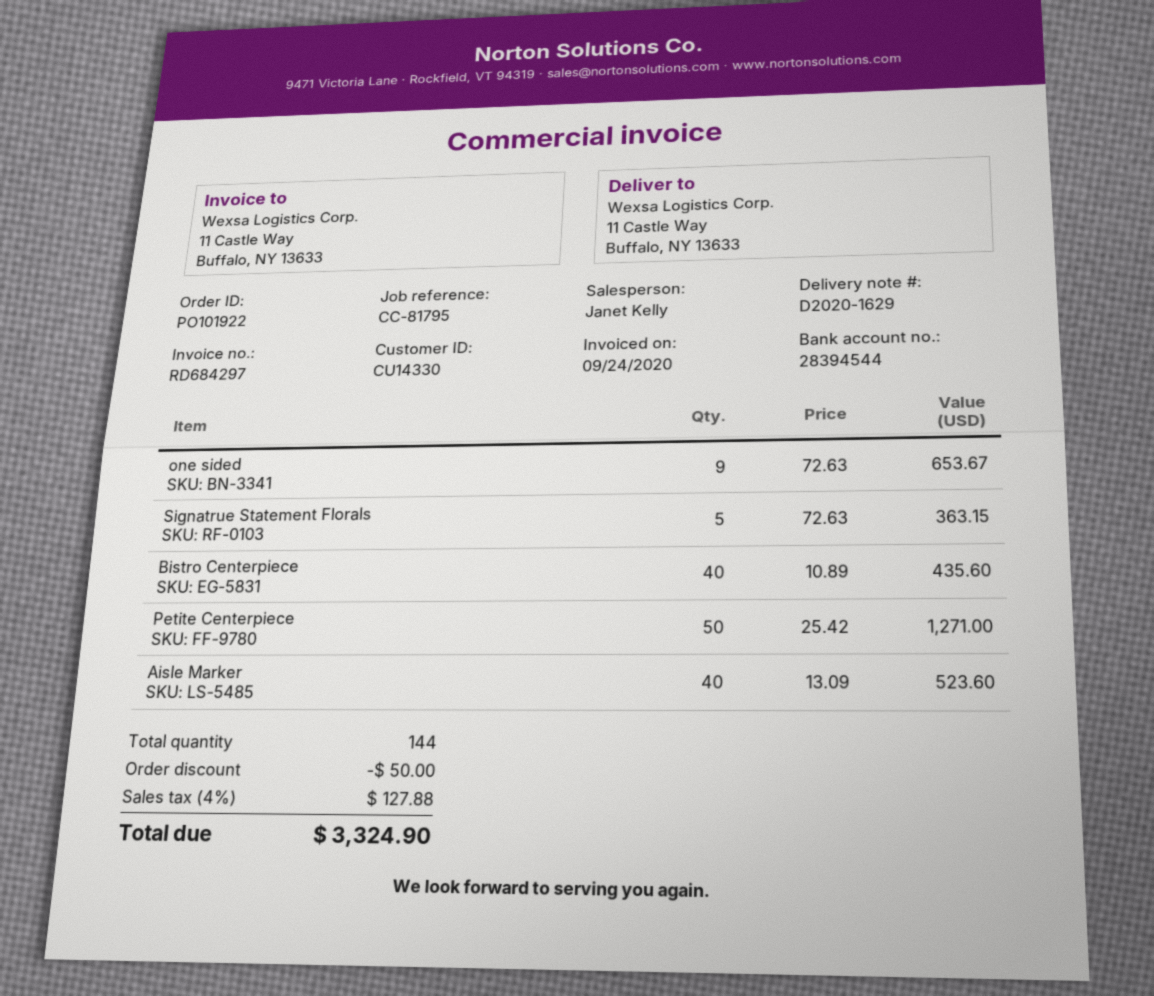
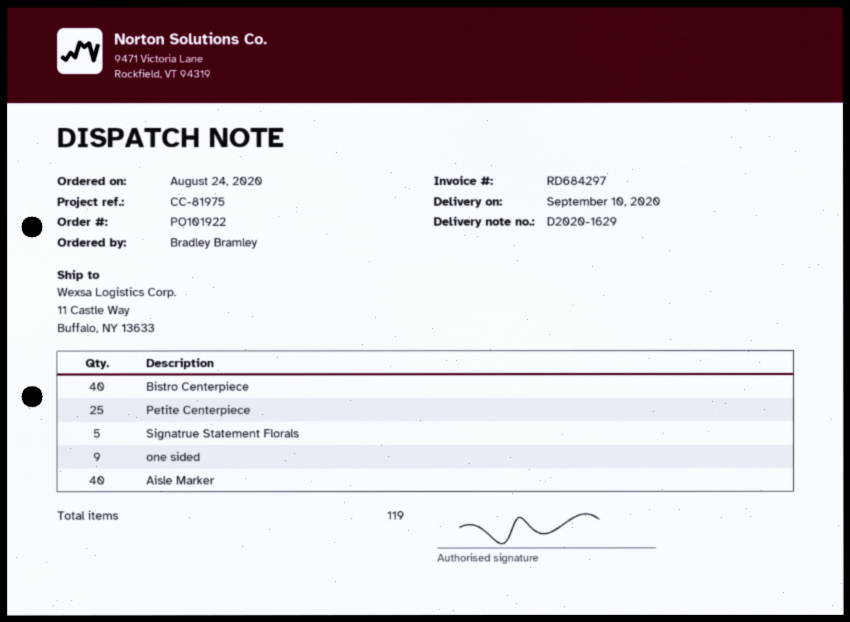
reference: CC-81795 -> CC-81975
Petite Centerpiece: 50 -> 25
total quantity: 144 -> 119

